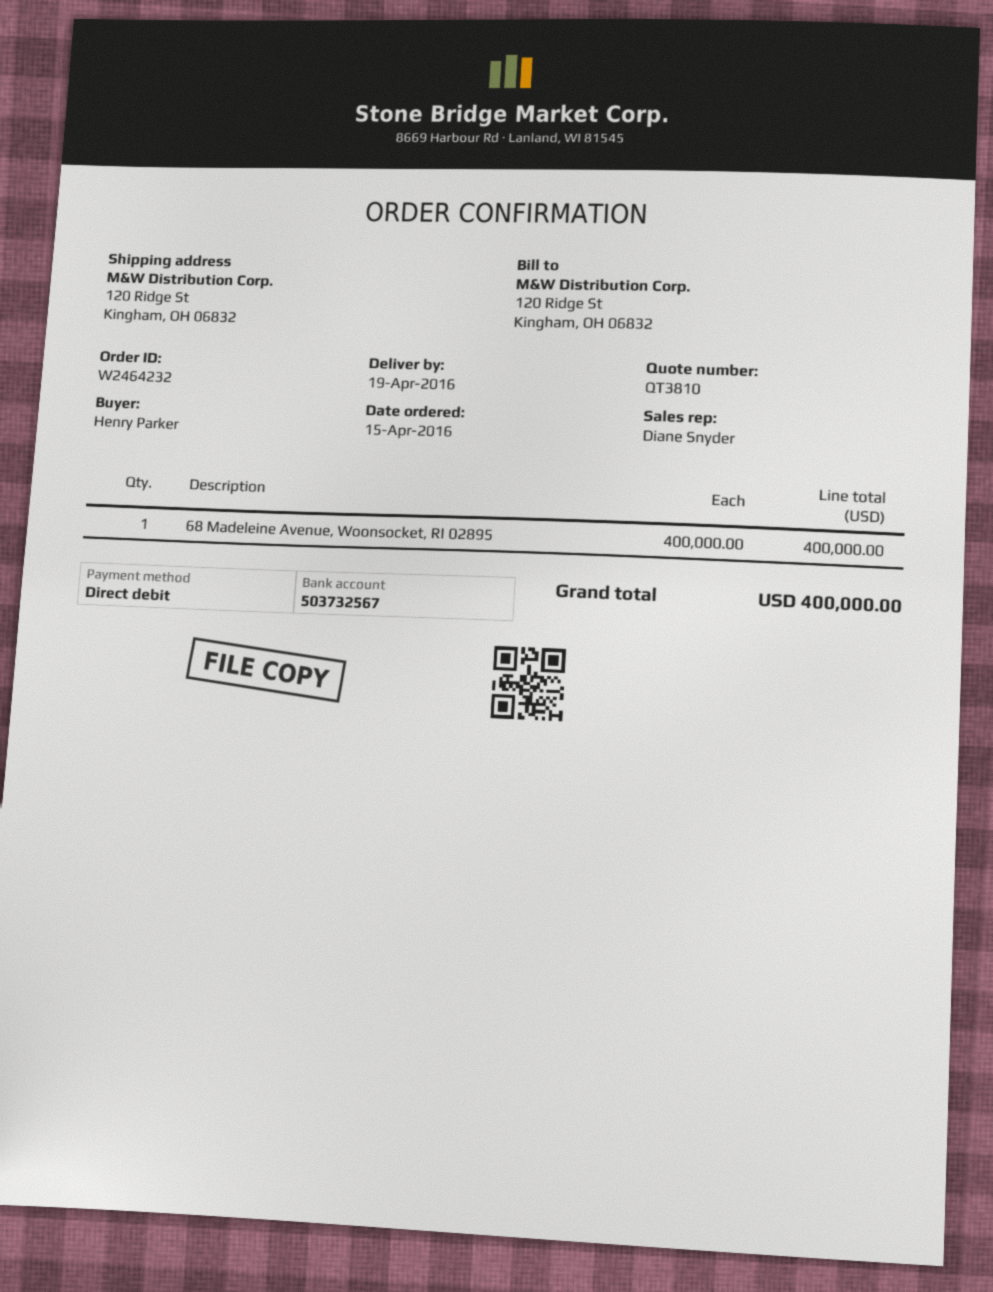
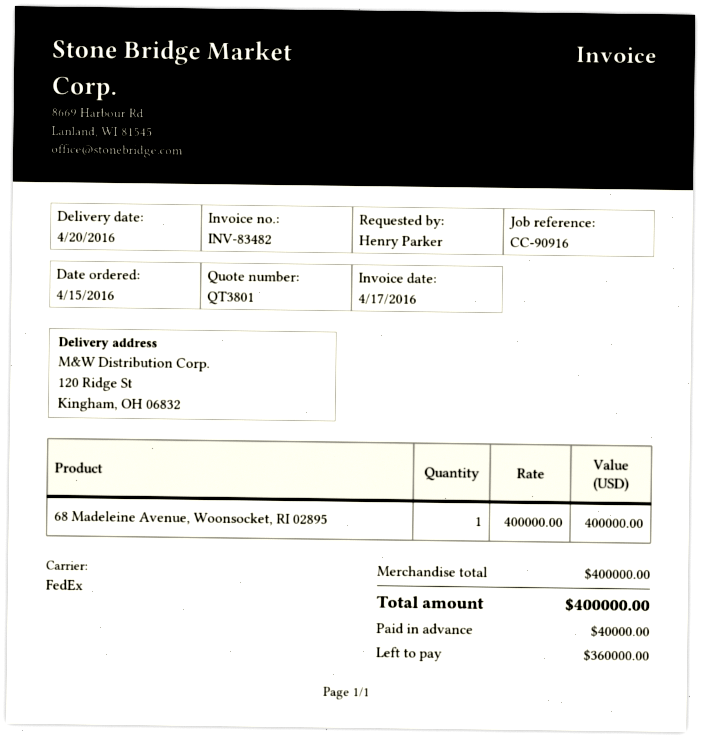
quote number: QT3810 -> QT3801
delivery date: 2016-04-19 -> 2016-04-20

